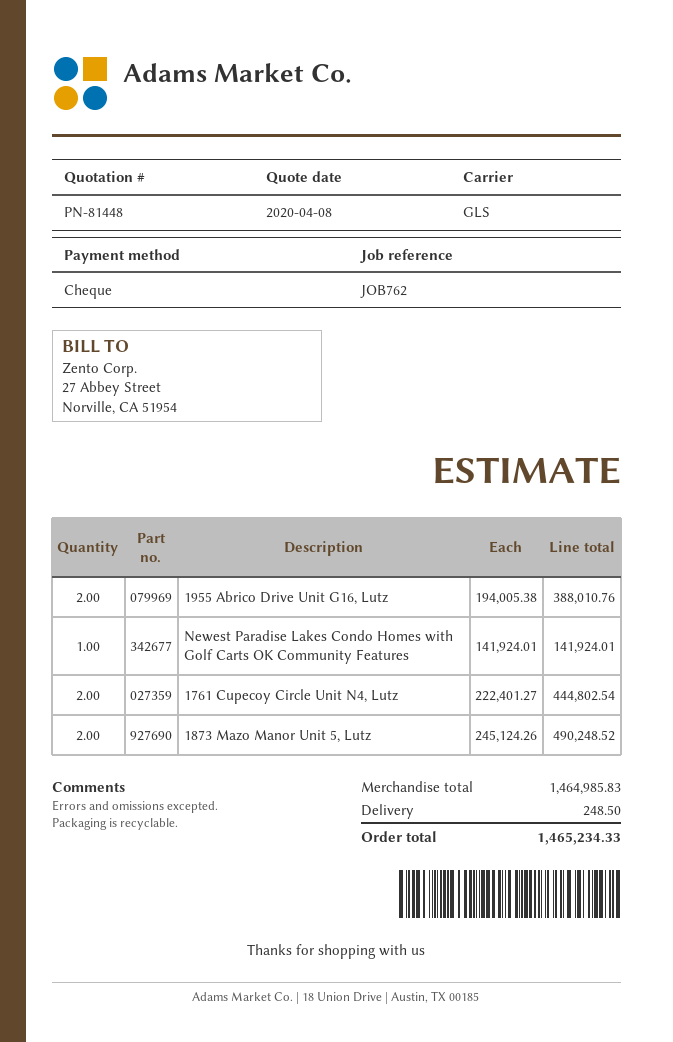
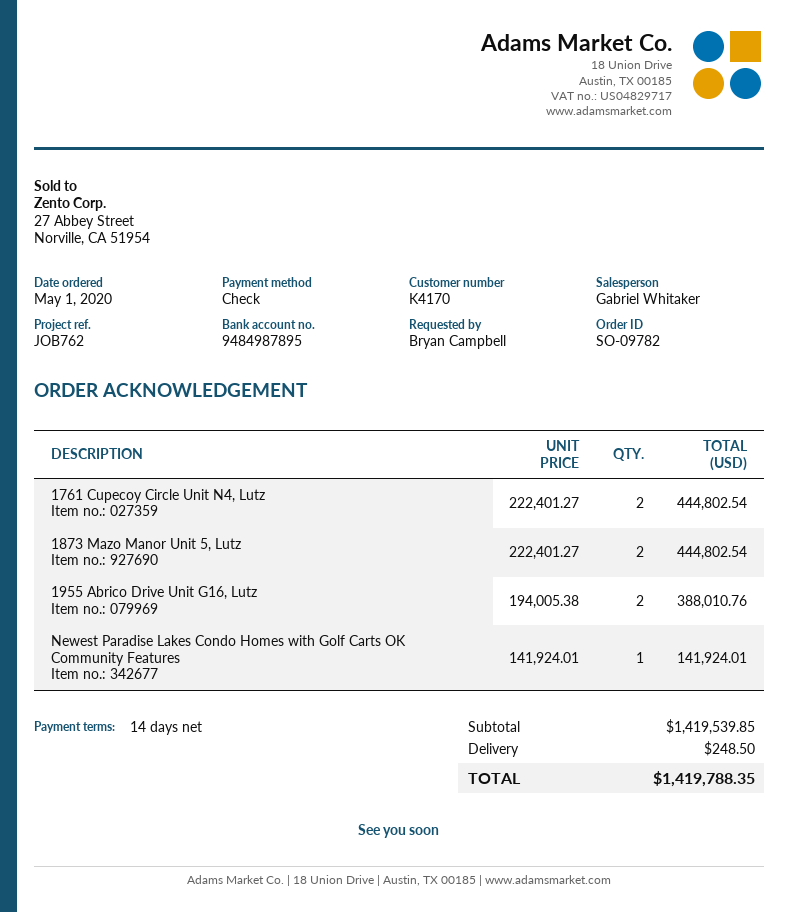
1873 Mazo Manor Unit 5, Lutz: 2 x 245124.26 = 490248.52 -> 2 x 222401.27 = 444802.54
subtotal: 1464985.83 -> 1419539.85
total: 1465234.33 -> 1419788.35

